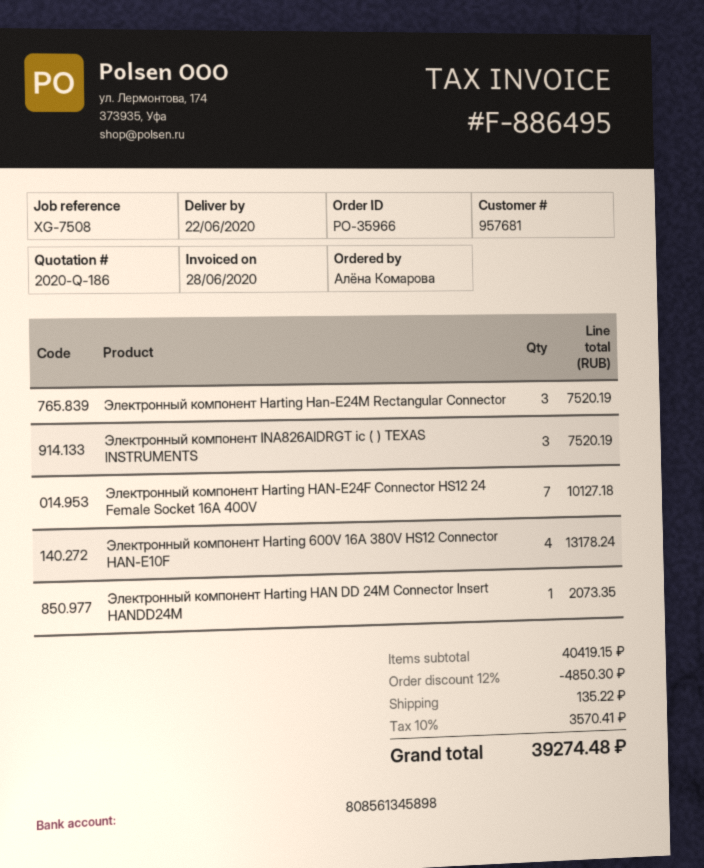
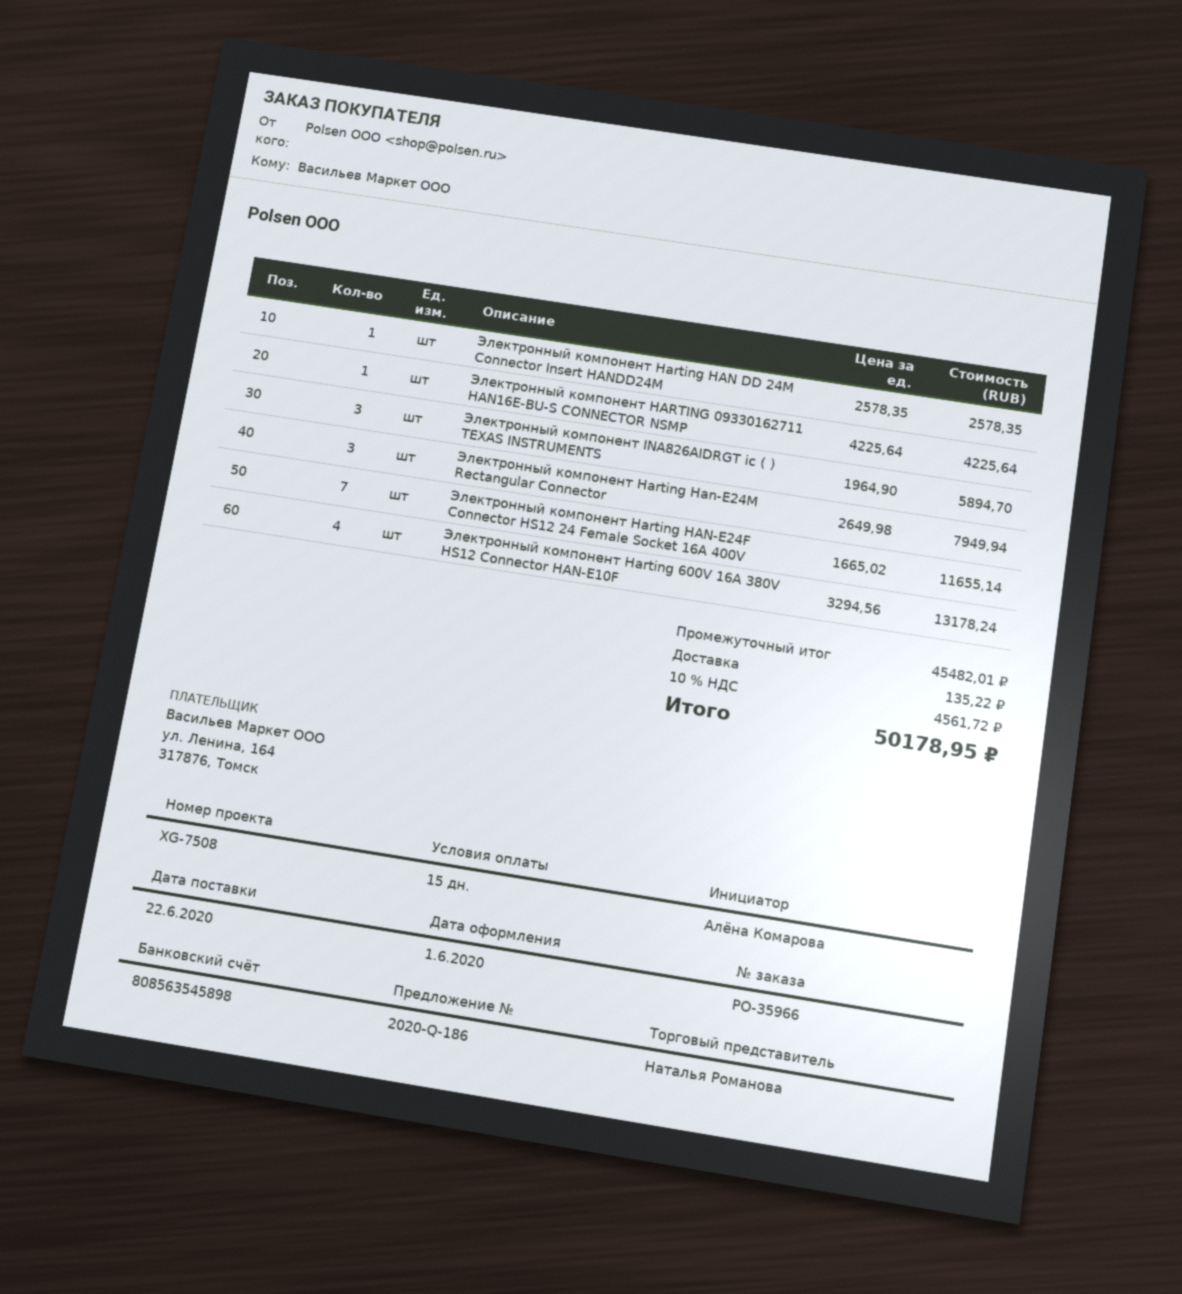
bank account: 808561345898 -> 808563545898
Электронный компонент Harting Han-E24M Rectangular Connector: 3 for 7520.19 -> 3 for 7949.94
Электронный компонент INA826AIDRGT ic ( ) TEXAS INSTRUMENTS: 3 for 7520.19 -> 3 for 5894.70
Электронный компонент Harting HAN-E24F Connector HS12 24 Female Socket 16A 400V: 7 for 10127.18 -> 7 for 11655.14
Электронный компонент Harting HAN DD 24M Connector Insert HANDD24M: 1 for 2073.35 -> 1 for 2578.35
Электронный компонент HARTING 09330162711 HAN16E-BU-S CONNECTOR NSMP: none -> 1 for 4225.64
subtotal: 40419.15 -> 45482.01
discount: 12% = 4850.30 -> none
tax: 10% = 3570.41 -> 10% = 4561.72
total: 39274.48 -> 50178.95

